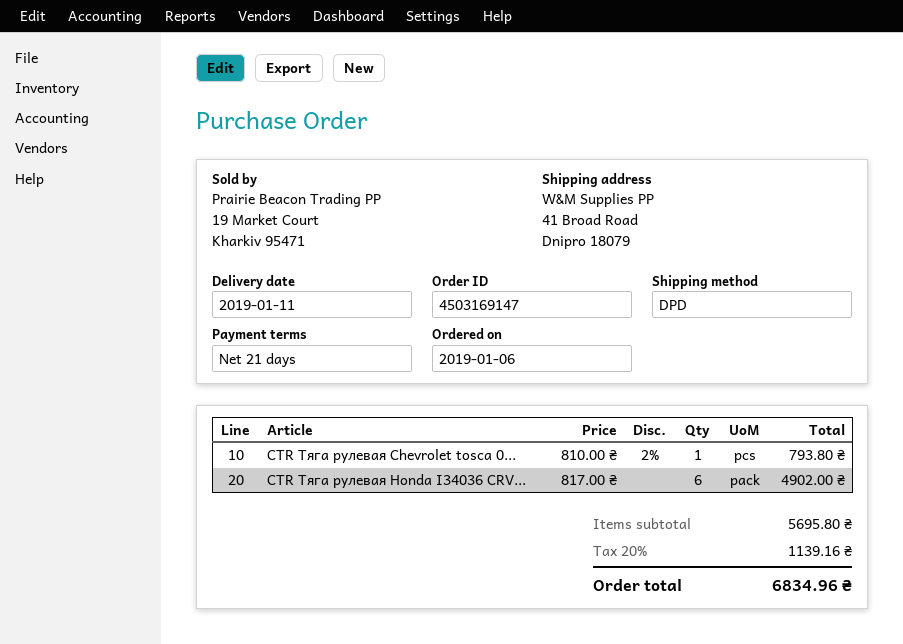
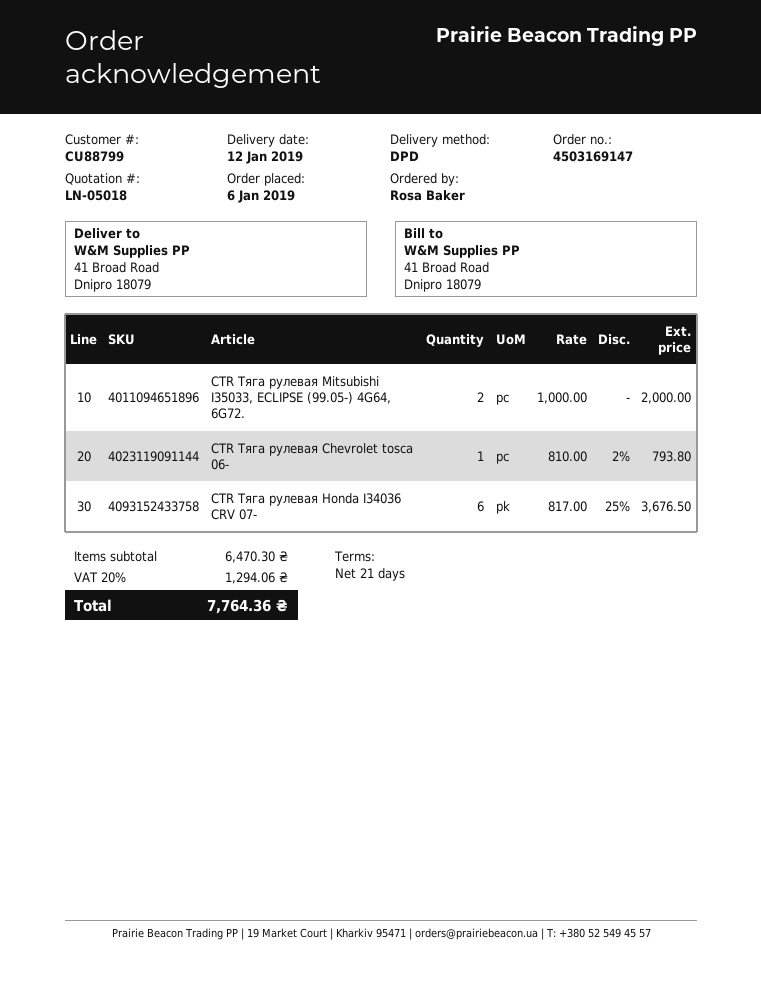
delivery date: 2019-01-11 -> 2019-01-12
CTR Тяга рулевая Honda I34036 CRV...: 6 x 817.00 = 4902.00 -> 6 x 817.00 - 25% = 3676.50
CTR Тяга рулевая Mitsubishi I35033, ECLIPSE (99.05-) 4G64, 6G72.: none -> 2 x 1000.00 = 2000.00
subtotal: 5695.80 -> 6470.30
tax: 20% = 1139.16 -> 20% = 1294.06
total: 6834.96 -> 7764.36

